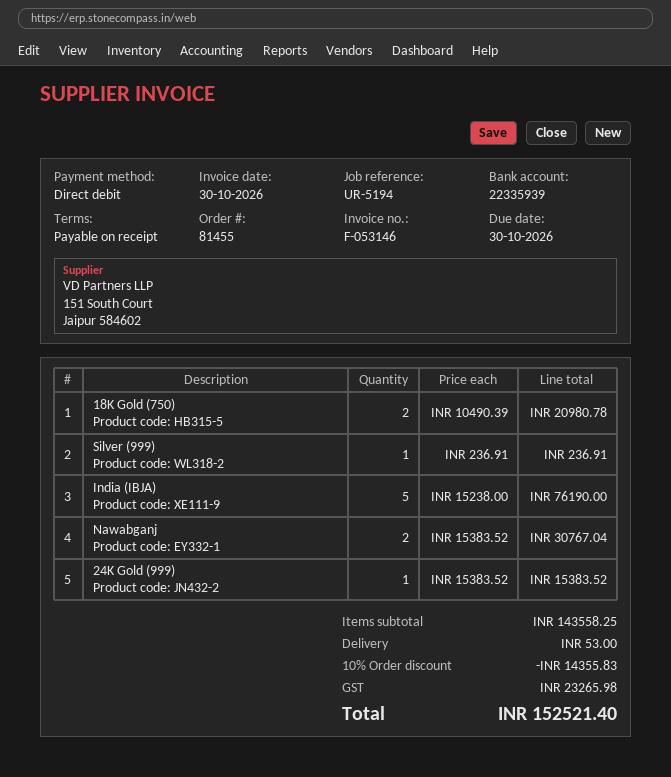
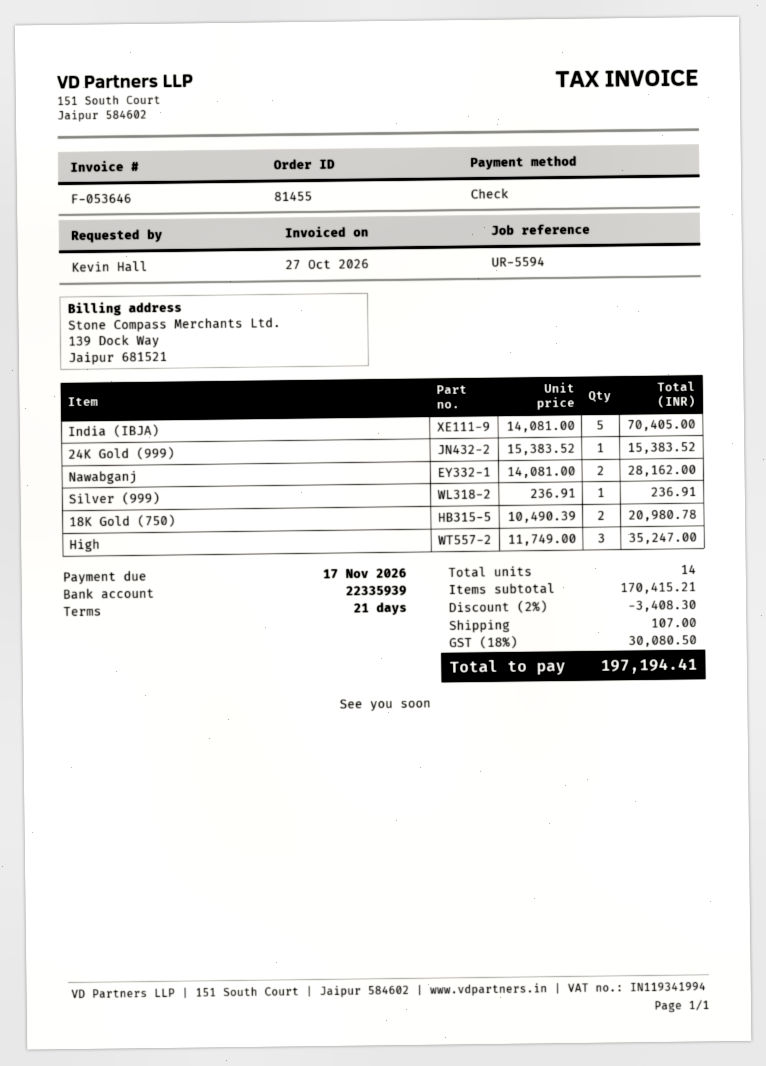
invoice number: F-053146 -> F-053646
invoice date: 2026-10-30 -> 2026-10-27
payment terms: on receipt -> 21 days
due date: 2026-10-30 -> 2026-11-17
reference: UR-5194 -> UR-5594
payment method: direct debit -> cheque
India (IBJA): 5 x 15238.00 = 76190.00 -> 5 x 14081.00 = 70405.00
Nawabganj: 2 x 15383.52 = 30767.04 -> 2 x 14081.00 = 28162.00
High: none -> 3 x 11749.00 = 35247.00
subtotal: 143558.25 -> 170415.21
discount: 10% = 14355.83 -> 2% = 3408.30
shipping: 53.00 -> 107.00
tax: 23265.98 -> 30080.50
total: 152521.40 -> 197194.41

